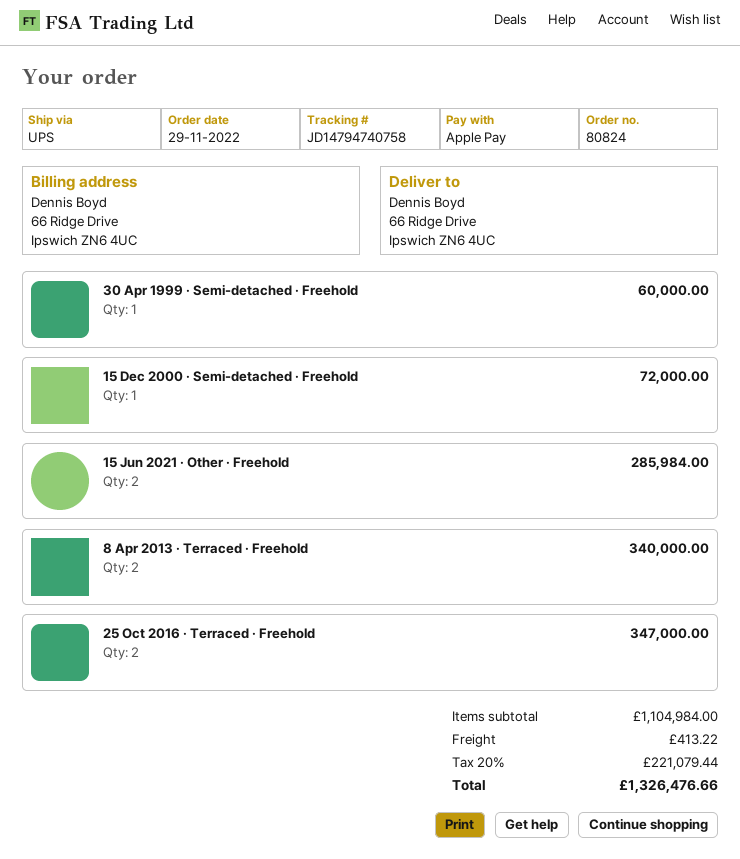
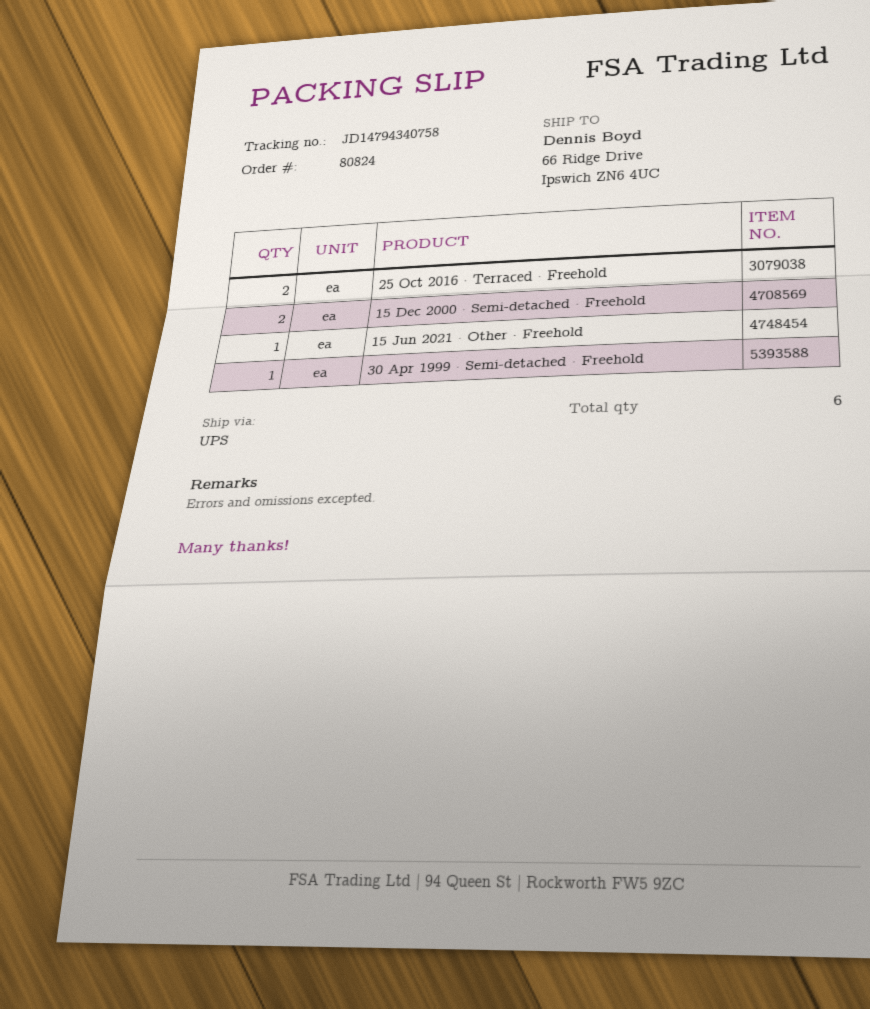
tracking number: JD14794740758 -> JD14794340758
15 Dec 2000 · Semi-detached · Freehold: 1 -> 2
15 Jun 2021 · Other · Freehold: 2 -> 1
8 Apr 2013 · Terraced · Freehold: 2 -> none

